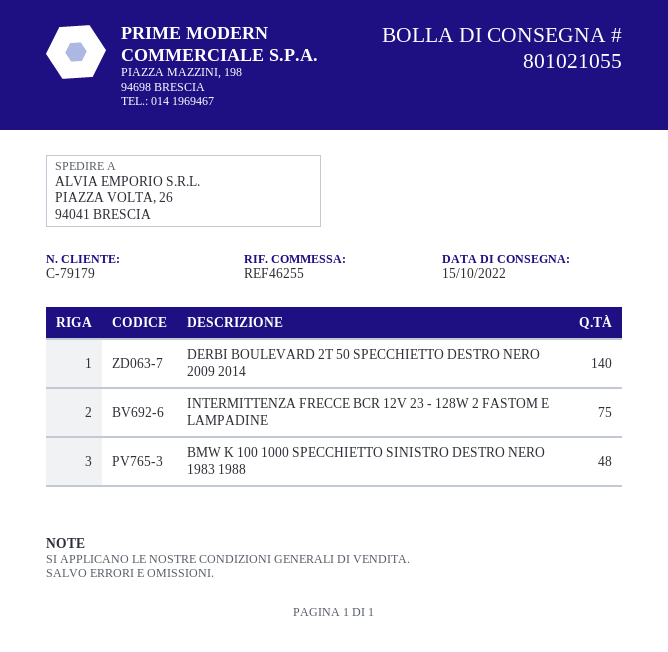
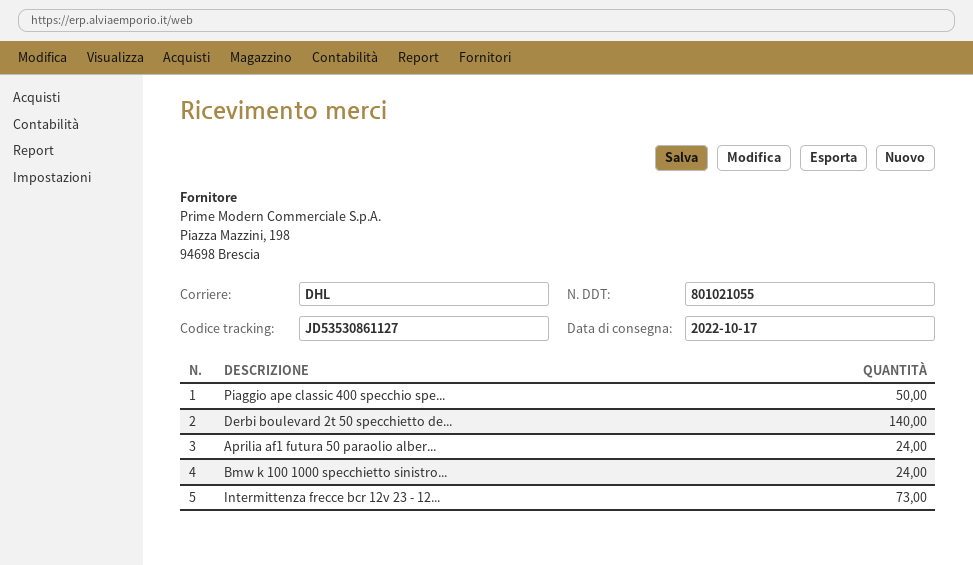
delivery date: 2022-10-15 -> 2022-10-17
INTERMITTENZA FRECCE BCR 12V 23 - 128W 2 FASTOM E LAMPADINE: 75 -> 73
BMW K 100 1000 SPECCHIETTO SINISTRO DESTRO NERO 1983 1988: 48 -> 24
Piaggio ape classic 400 specchio spe...: none -> 50
Aprilia af1 futura 50 paraolio alber...: none -> 24

